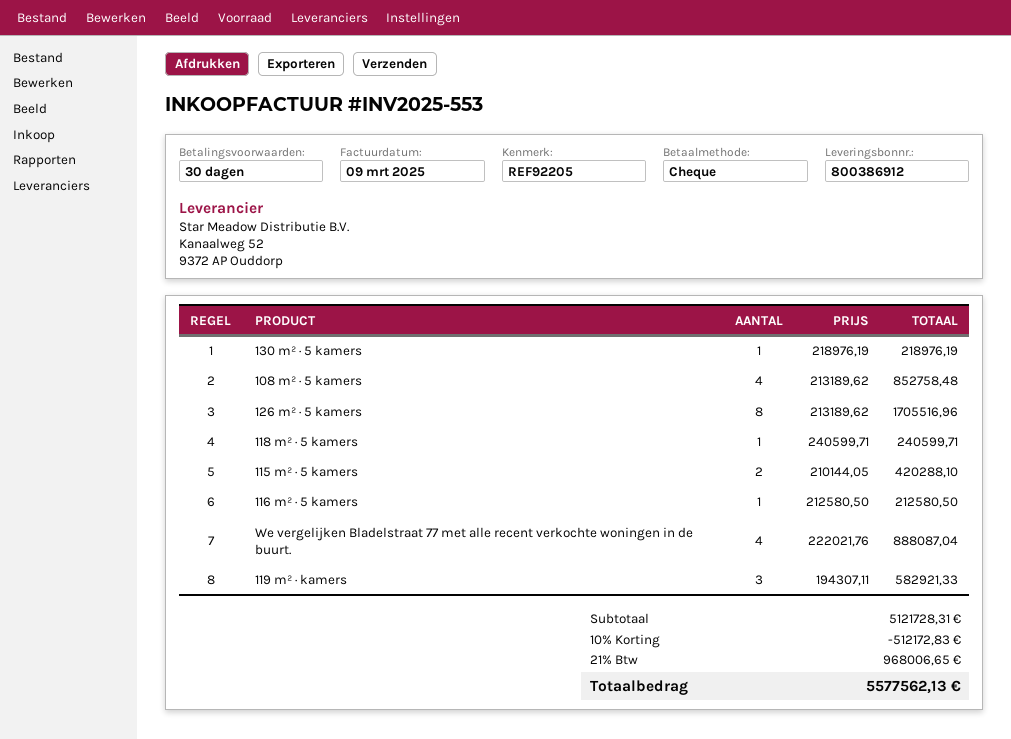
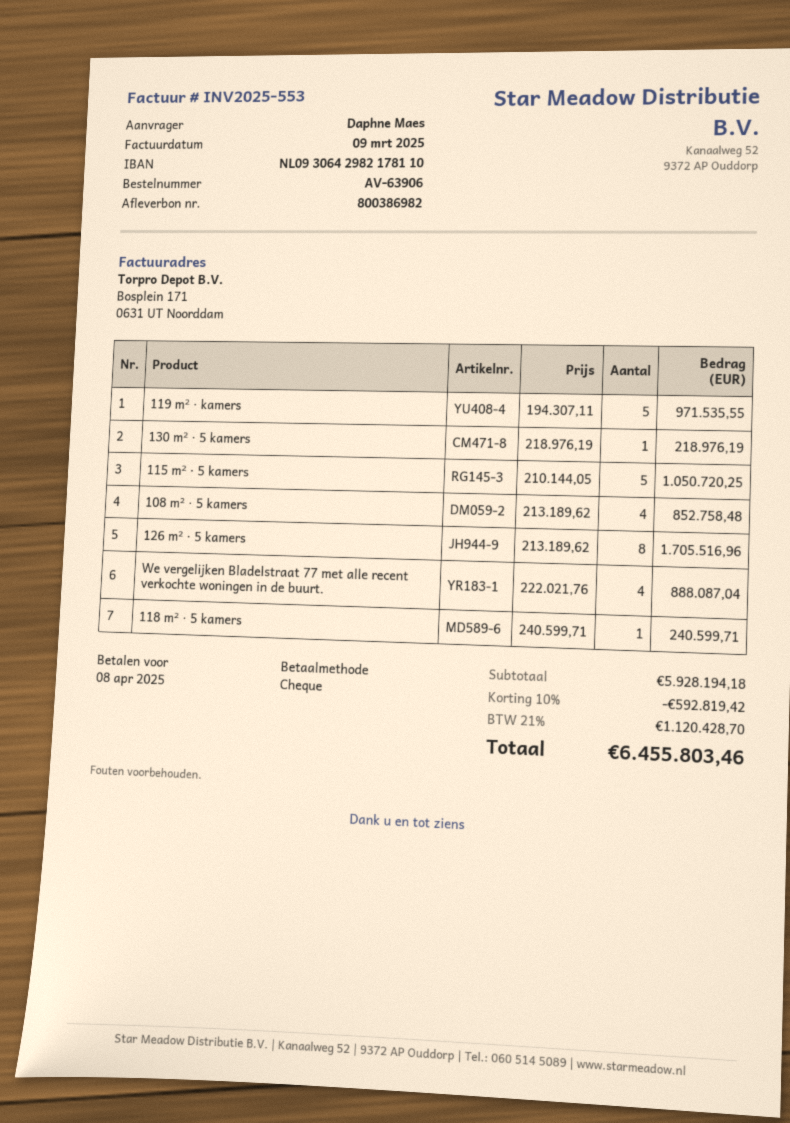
delivery note number: 800386912 -> 800386982
115 m² · 5 kamers: 2 x 210144.05 = 420288.10 -> 5 x 210144.05 = 1050720.25
116 m² · 5 kamers: 1 x 212580.50 = 212580.50 -> none
119 m² · kamers: 3 x 194307.11 = 582921.33 -> 5 x 194307.11 = 971535.55
subtotal: 5121728.31 -> 5928194.18
discount: 10% = 512172.83 -> 10% = 592819.42
tax: 21% = 968006.65 -> 21% = 1120428.70
total: 5577562.13 -> 6455803.46

